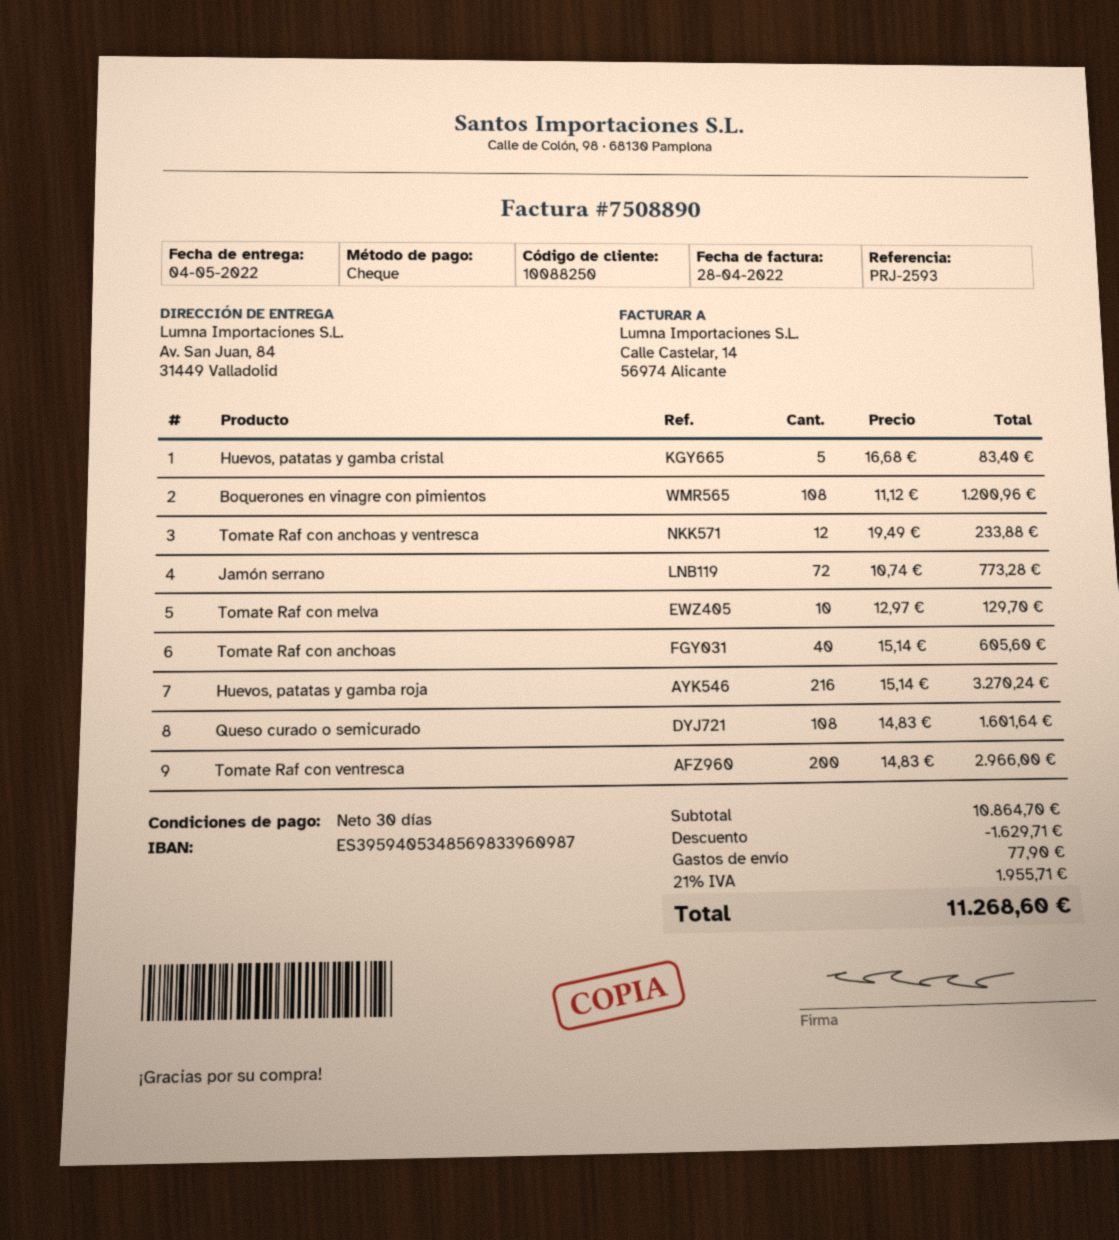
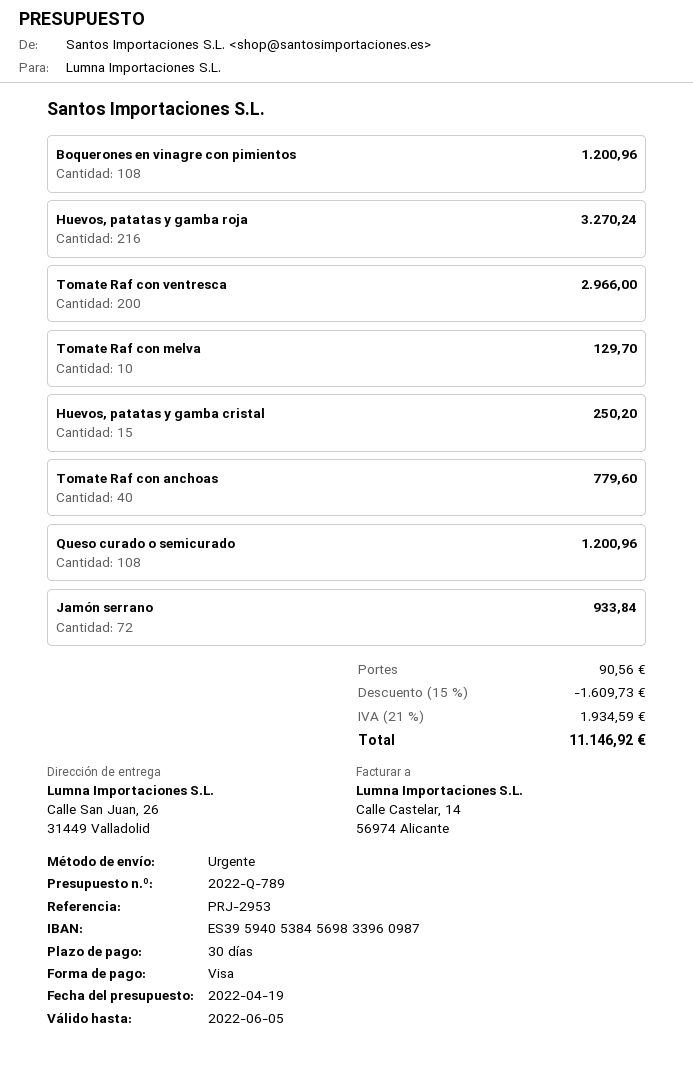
reference: PRJ-2593 -> PRJ-2953
payment method: cheque -> Visa
bank account: ES3959405348569833960987 -> ES3959405384569833960987
ship to: Av. San Juan, 84, 31449 Valladolid -> Calle San Juan, 26, 31449 Valladolid
Huevos, patatas y gamba cristal: 5 for 83.40 -> 15 for 250.20
Tomate Raf con anchoas y ventresca: 12 for 233.88 -> none
Jamón serrano: 72 for 773.28 -> 72 for 933.84
Tomate Raf con anchoas: 40 for 605.60 -> 40 for 779.60
Queso curado o semicurado: 108 for 1601.64 -> 108 for 1200.96
discount: 1629.71 -> 1609.73
shipping: 77.90 -> 90.56
tax: 21% = 1955.71 -> 21% = 1934.59
total: 11268.60 -> 11146.92

